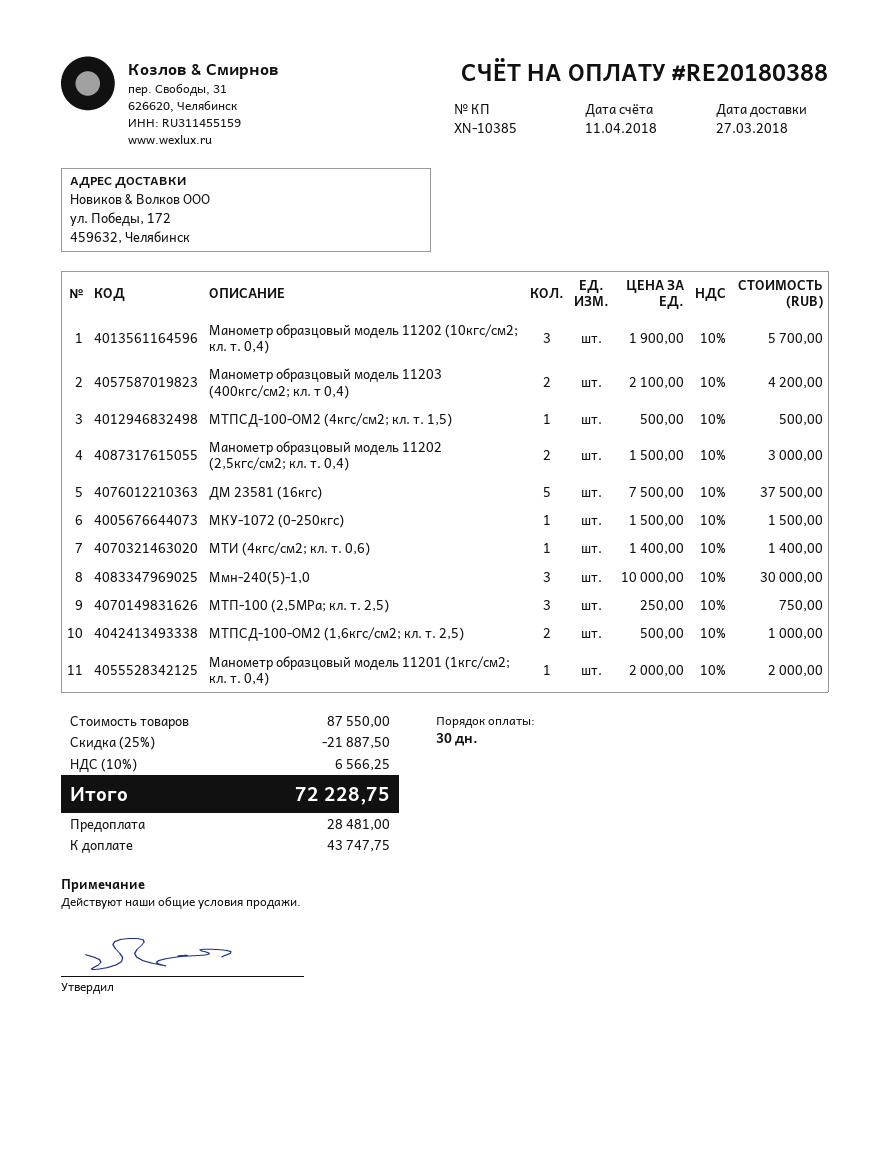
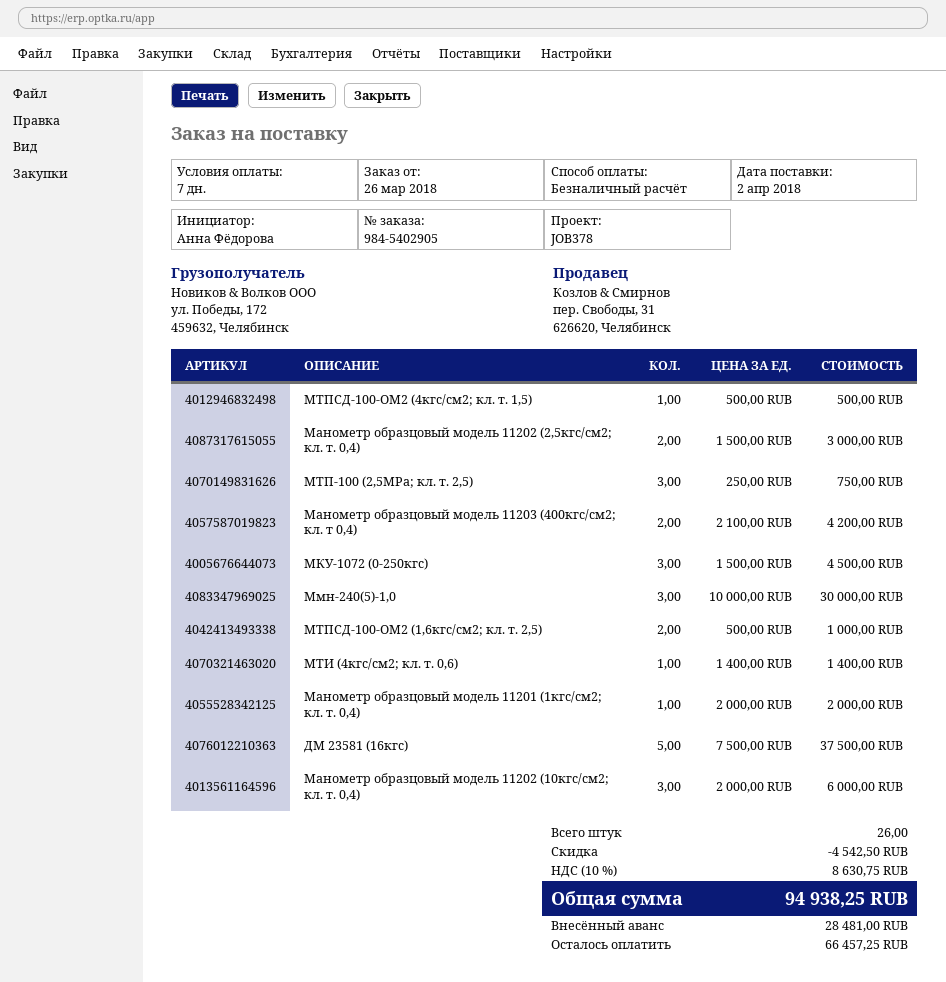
delivery date: 2018-03-27 -> 2018-04-02
payment terms: 30 days -> 7 days
Манометр образцовый модель 11202 (10кгс/см2; кл. т. 0,4): 3 x 1900.00 = 5700.00 -> 3 x 2000.00 = 6000.00
МКУ-1072 (0-250кгс): 1 x 1500.00 = 1500.00 -> 3 x 1500.00 = 4500.00
discount: 21887.50 -> 4542.50
tax: 10% = 6566.25 -> 10% = 8630.75
total: 72228.75 -> 94938.25
balance: 43747.75 -> 66457.25

